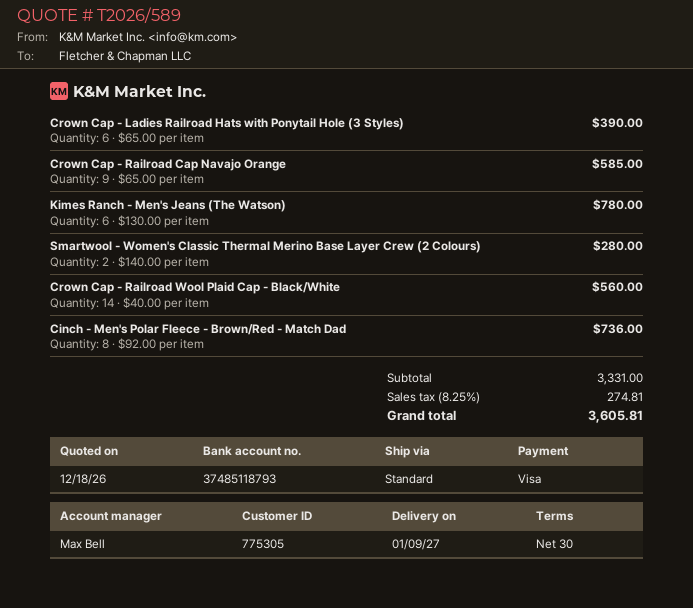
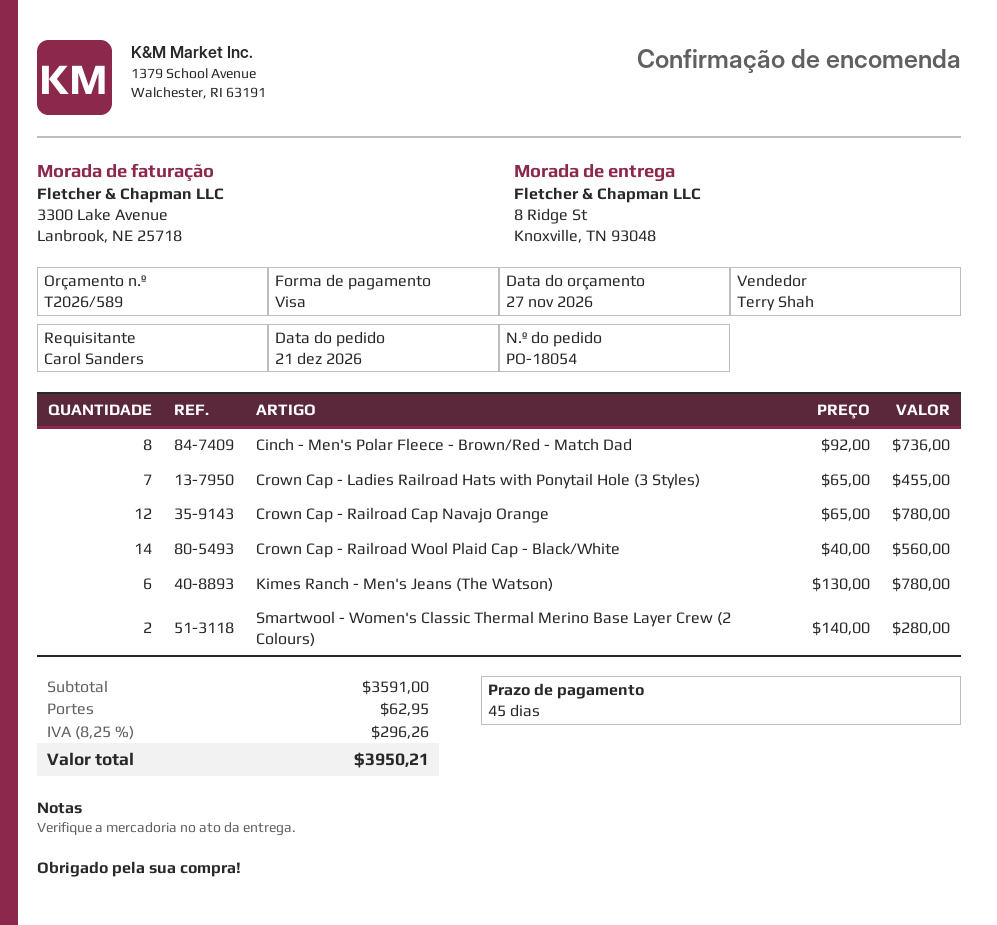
quote date: 2026-12-18 -> 2026-11-27
payment terms: 30 days -> 45 days
sales rep: Max Bell -> Terry Shah
Crown Cap - Ladies Railroad Hats with Ponytail Hole (3 Styles): 6 x 65.00 = 390.00 -> 7 x 65.00 = 455.00
Crown Cap - Railroad Cap Navajo Orange: 9 x 65.00 = 585.00 -> 12 x 65.00 = 780.00
subtotal: 3331.00 -> 3591.00
shipping: none -> 62.95
tax: 8.25% = 274.81 -> 8.25% = 296.26
total: 3605.81 -> 3950.21

